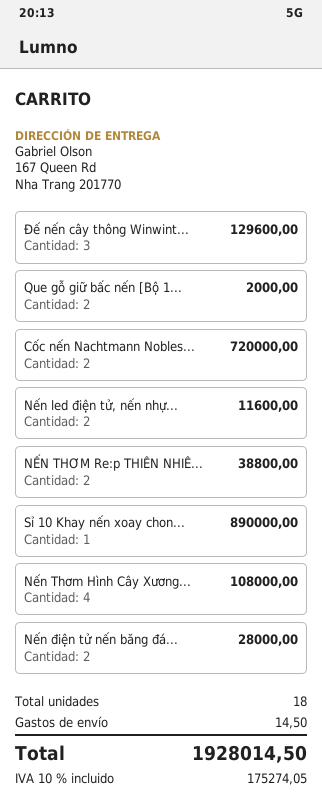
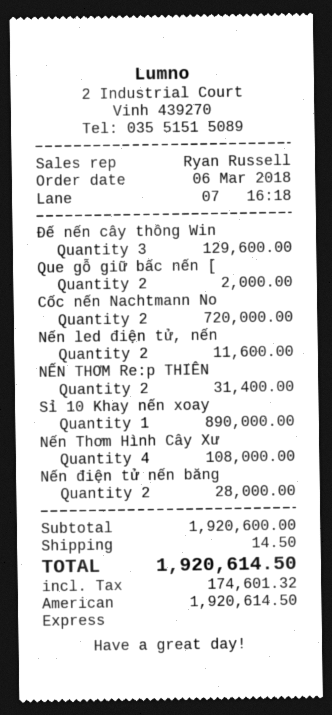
NẾN THƠM Re:p THIÊN NHIÊ...: 2 for 38800.00 -> 2 for 31400.00
tax: 175274.05 -> 174601.32
total: 1928014.50 -> 1920614.50

